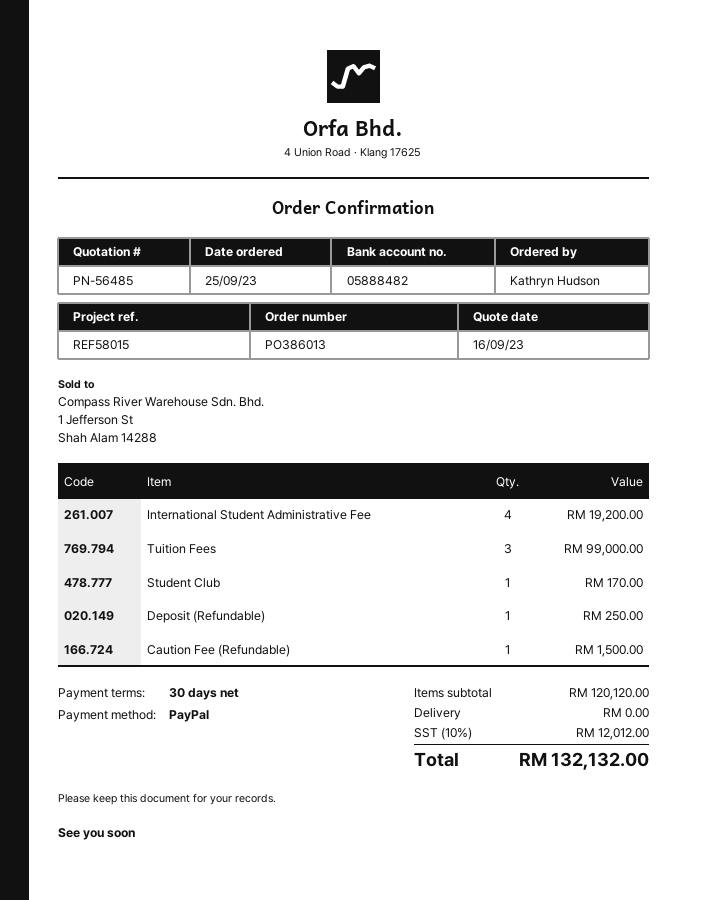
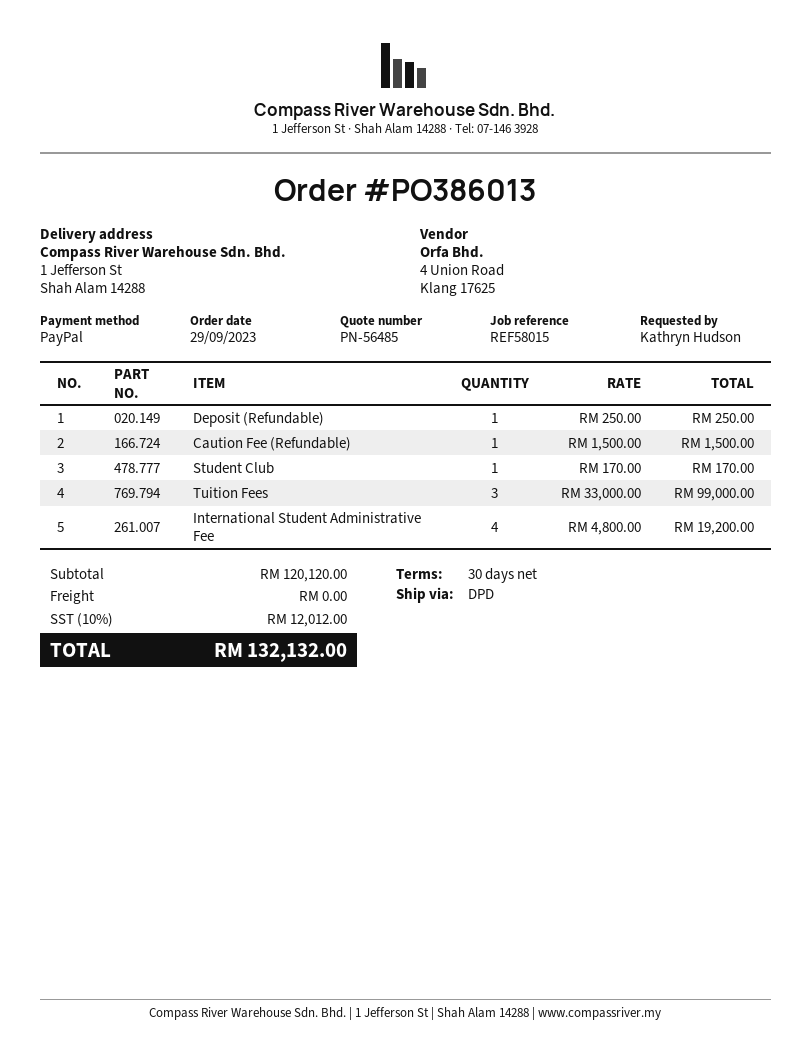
order date: 2023-09-25 -> 2023-09-29

